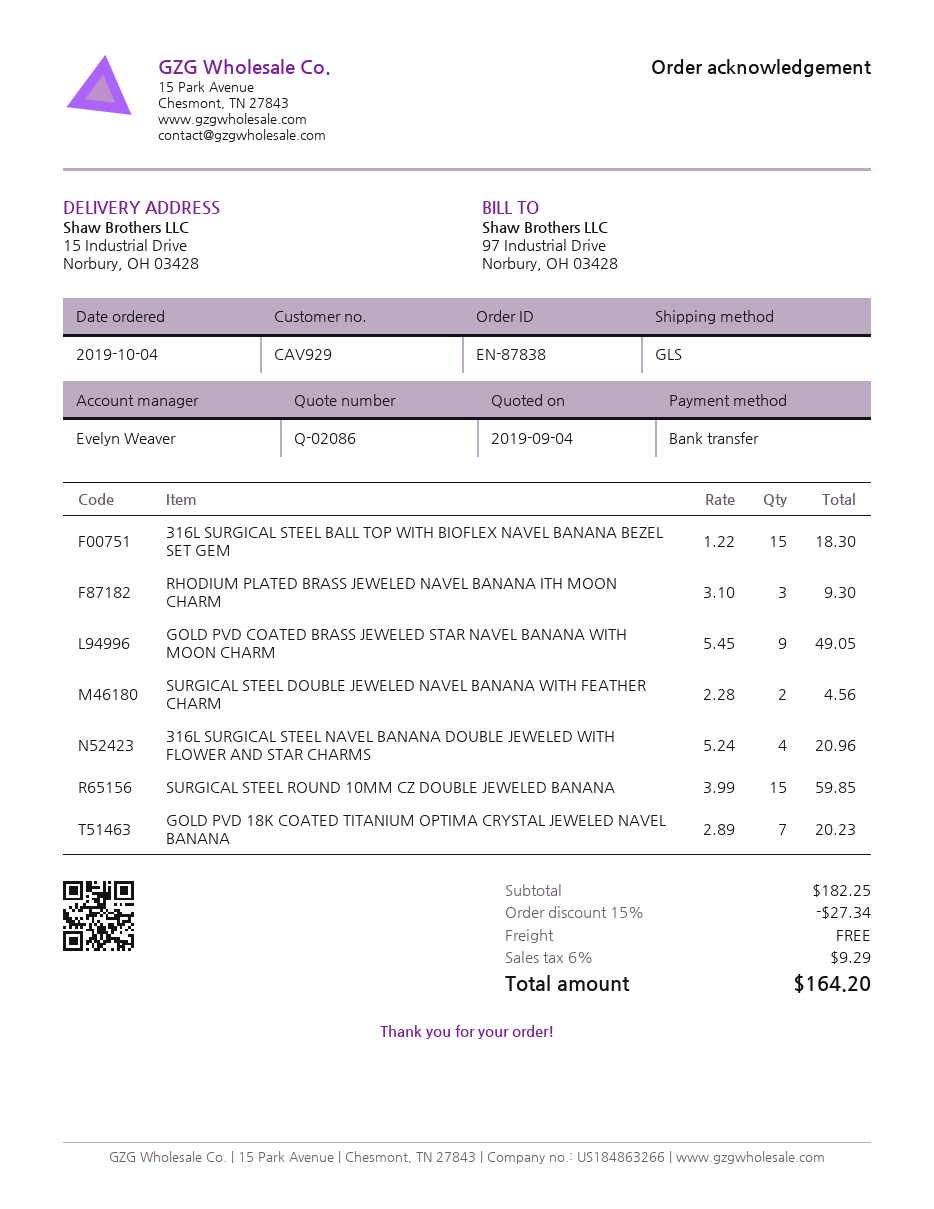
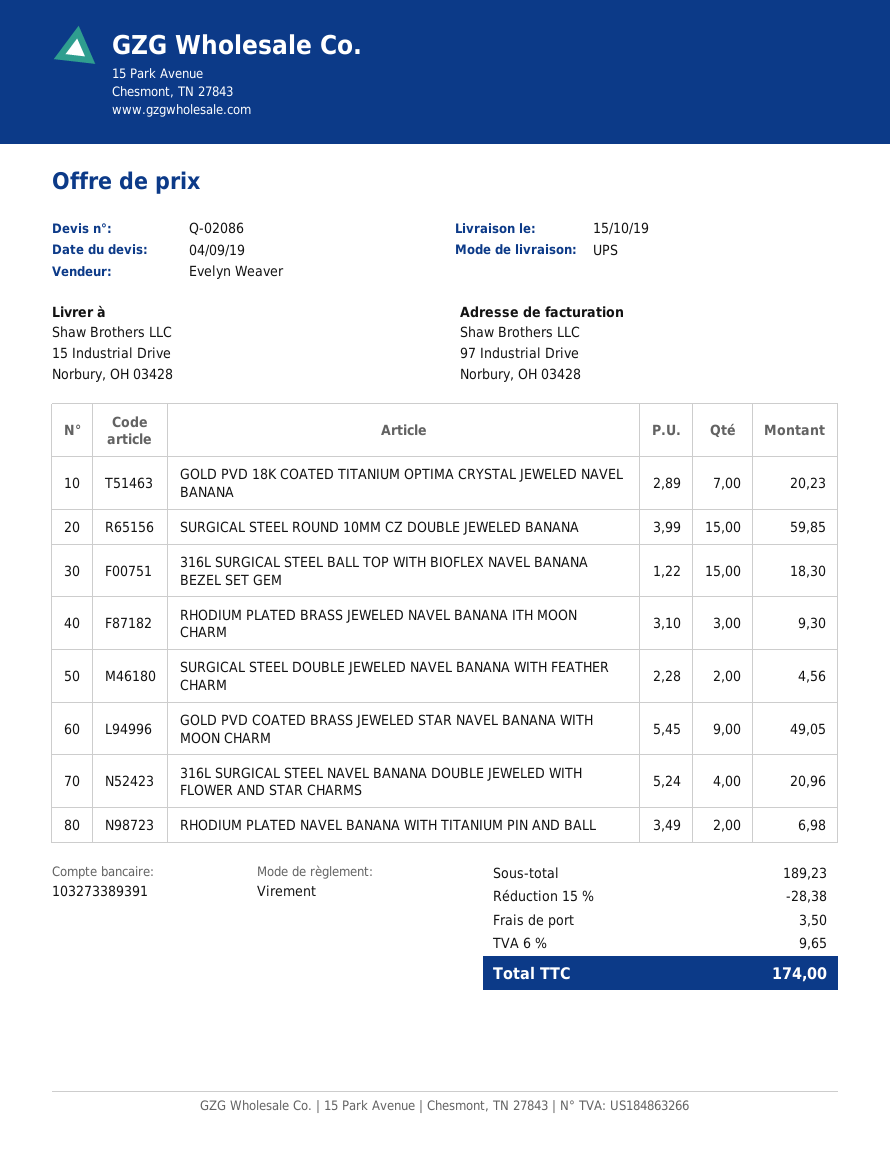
shipping method: GLS -> UPS
RHODIUM PLATED NAVEL BANANA WITH TITANIUM PIN AND BALL: none -> 2 x 3.49 = 6.98
subtotal: 182.25 -> 189.23
discount: 15% = 27.34 -> 15% = 28.38
shipping: 0.00 -> 3.50
tax: 6% = 9.29 -> 6% = 9.65
total: 164.20 -> 174.00

